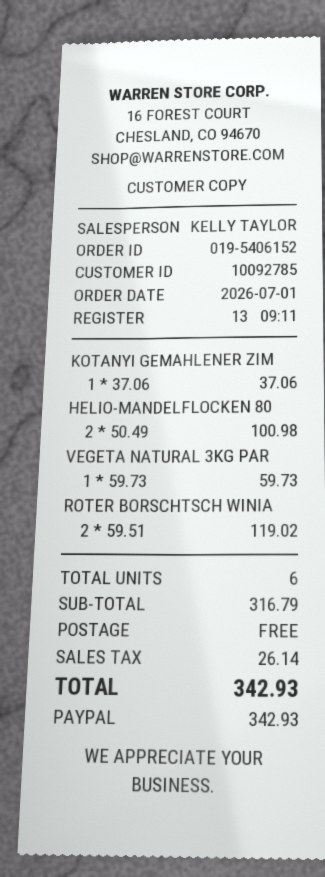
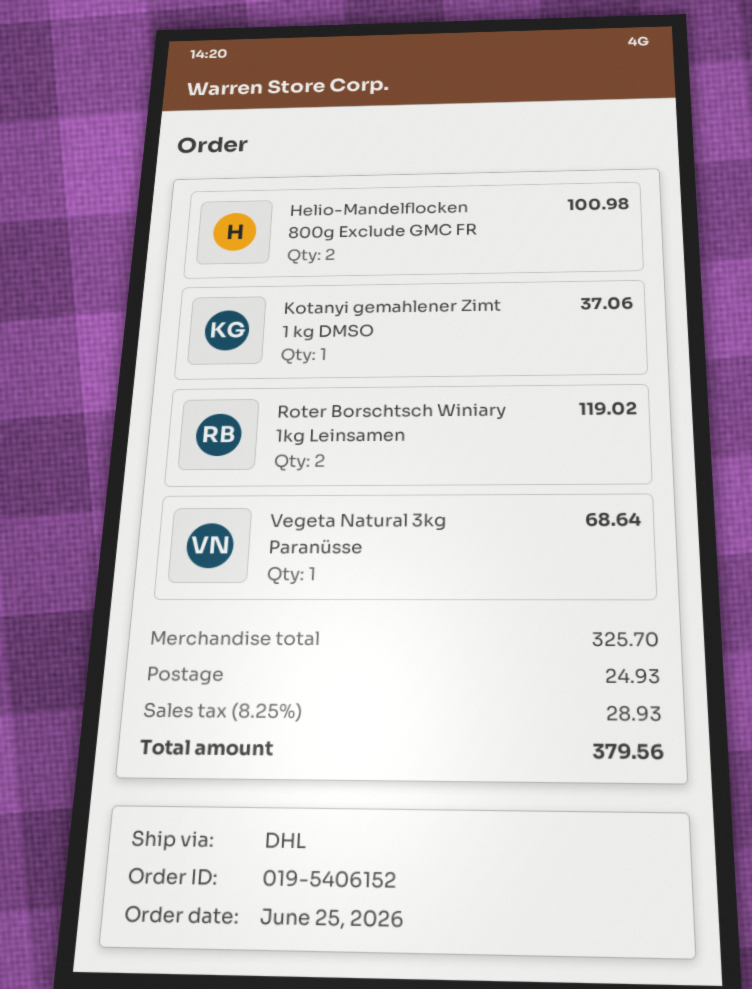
order date: 2026-07-01 -> 2026-06-25
VEGETA NATURAL 3KG PAR: 1 for 59.73 -> 1 for 68.64
subtotal: 316.79 -> 325.70
shipping: 0.00 -> 24.93
tax: 26.14 -> 28.93
total: 342.93 -> 379.56

